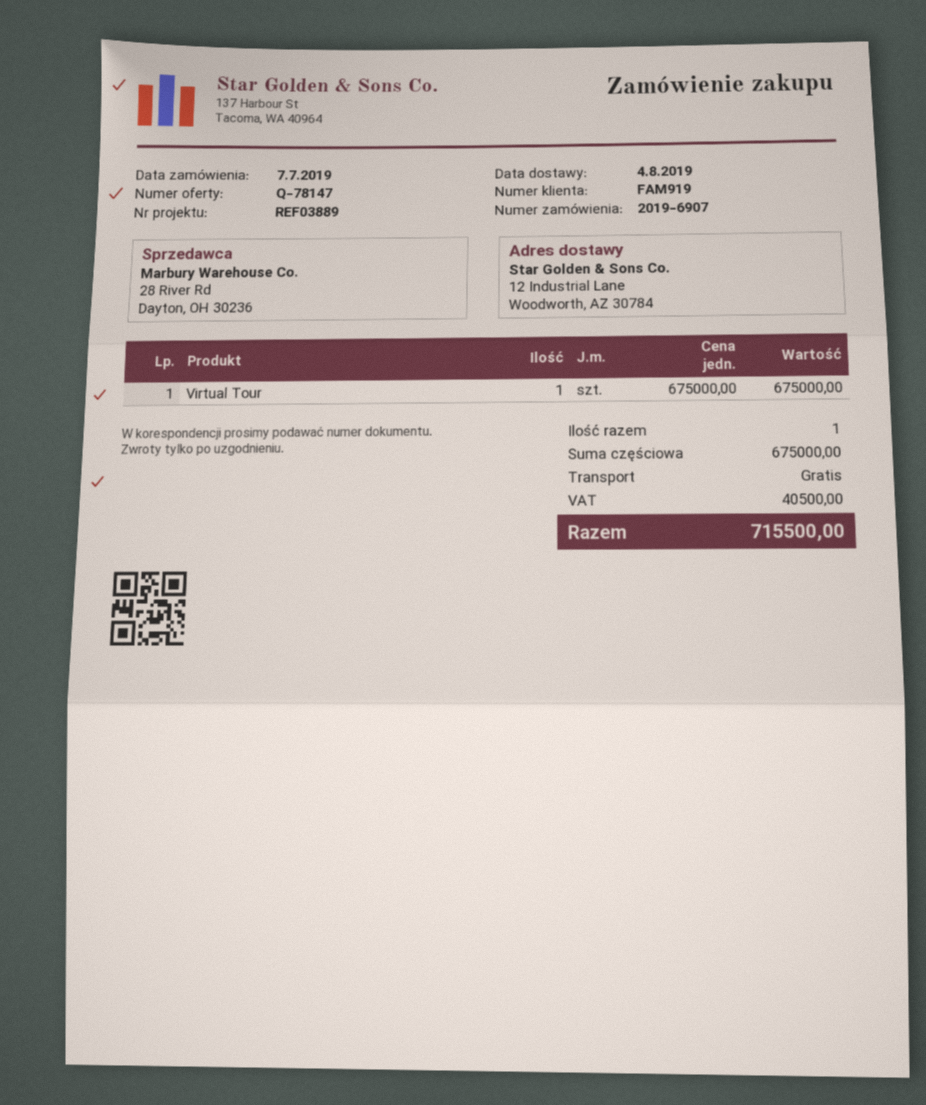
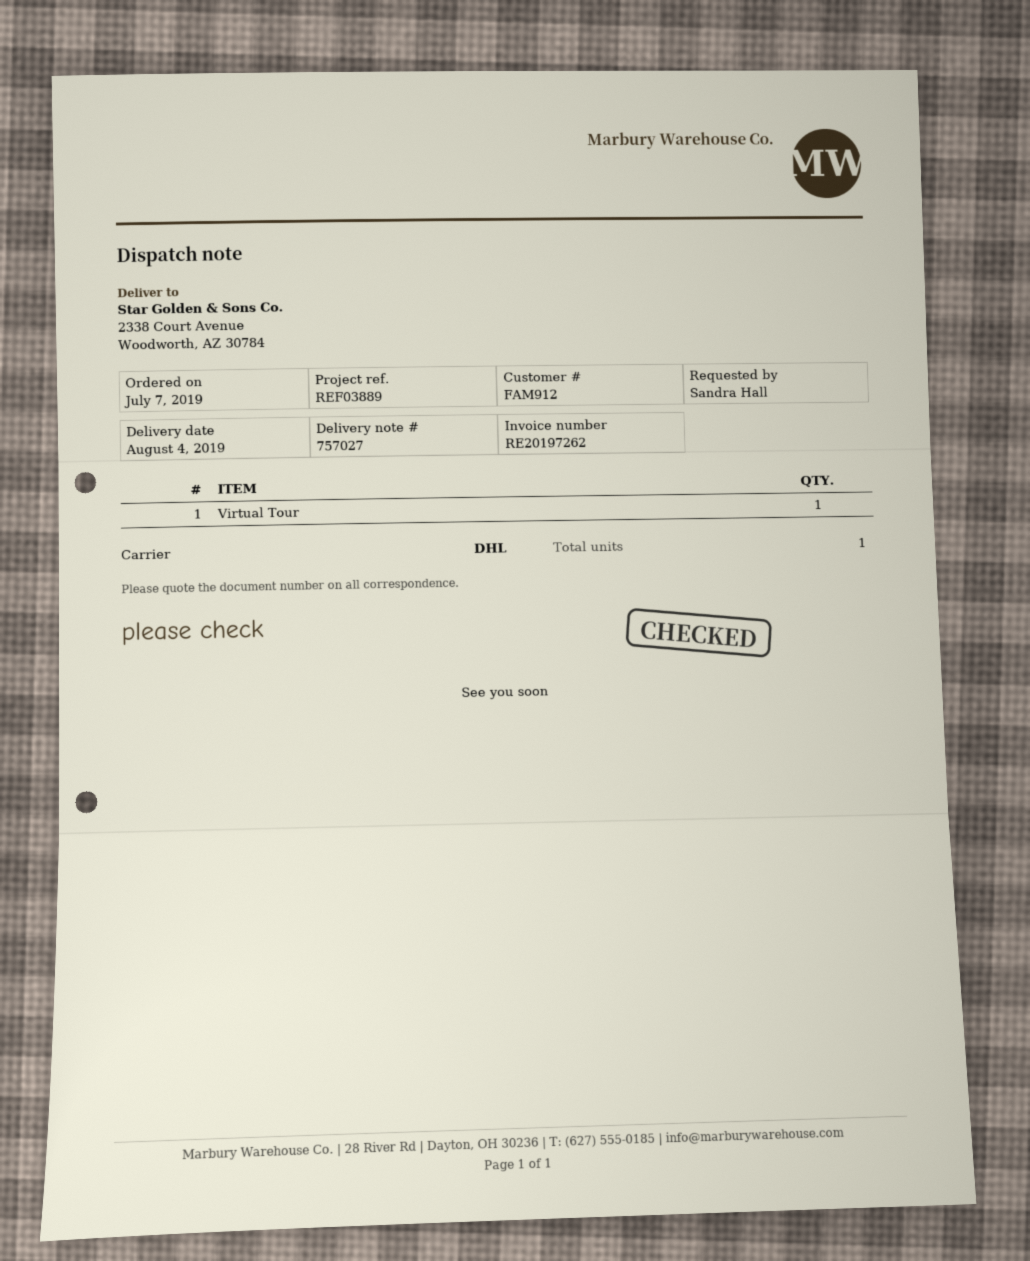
customer number: FAM919 -> FAM912
ship to: 12 Industrial Lane, Woodworth, AZ 30784 -> 2338 Court Avenue, Woodworth, AZ 30784

